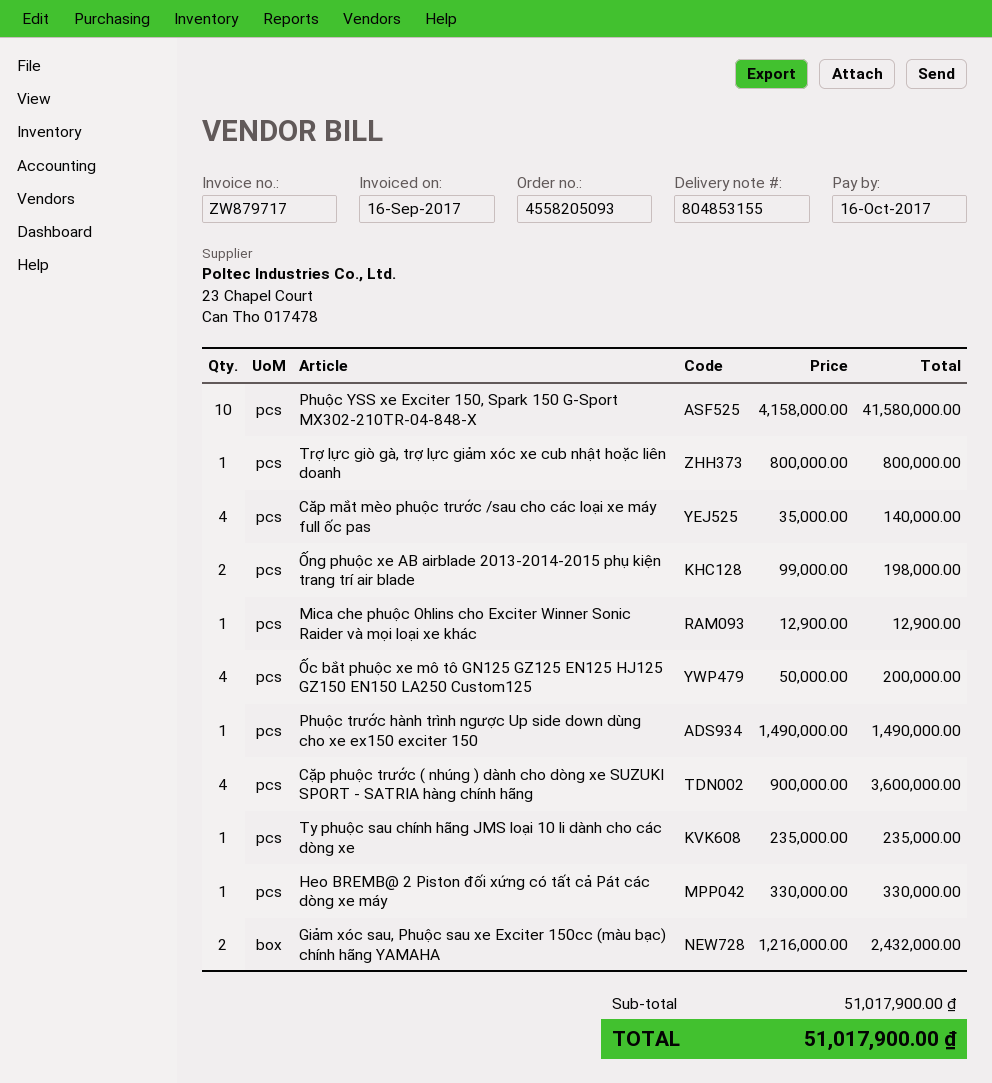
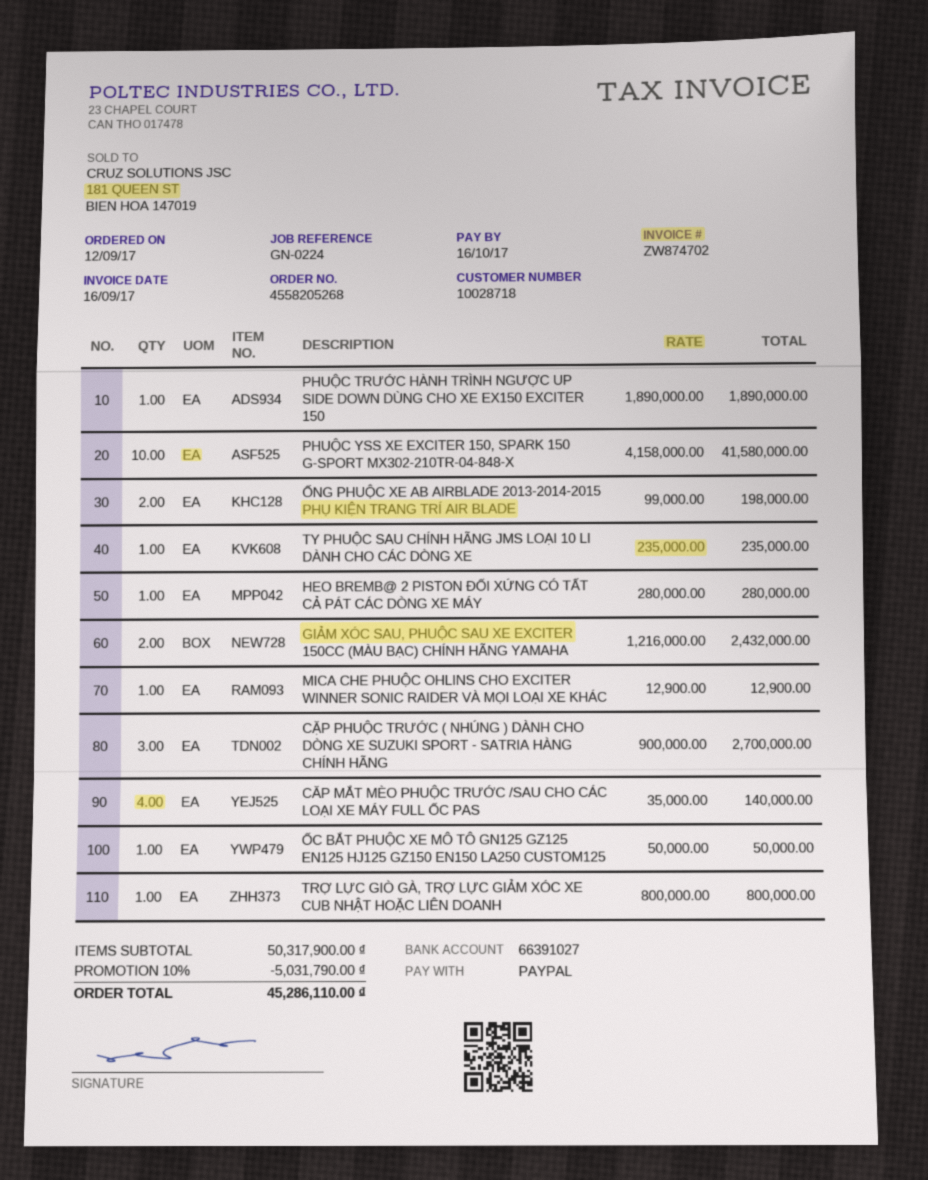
order number: 4558205093 -> 4558205268
invoice number: ZW879717 -> ZW874702
Ốc bắt phuộc xe mô tô GN125 GZ125 EN125 HJ125 GZ150 EN150 LA250 Custom125: 4 x 50000.00 = 200000.00 -> 1 x 50000.00 = 50000.00
Phuộc trước hành trình ngược Up side down dùng cho xe ex150 exciter 150: 1 x 1490000.00 = 1490000.00 -> 1 x 1890000.00 = 1890000.00
Cặp phuộc trước ( nhúng ) dành cho dòng xe SUZUKI SPORT - SATRIA hàng chính hãng: 4 x 900000.00 = 3600000.00 -> 3 x 900000.00 = 2700000.00
Heo BREMB@ 2 Piston đối xứng có tất cả Pát các dòng xe máy: 1 x 330000.00 = 330000.00 -> 1 x 280000.00 = 280000.00
subtotal: 51017900.00 -> 50317900.00
discount: none -> 10% = 5031790.00
total: 51017900.00 -> 45286110.00

